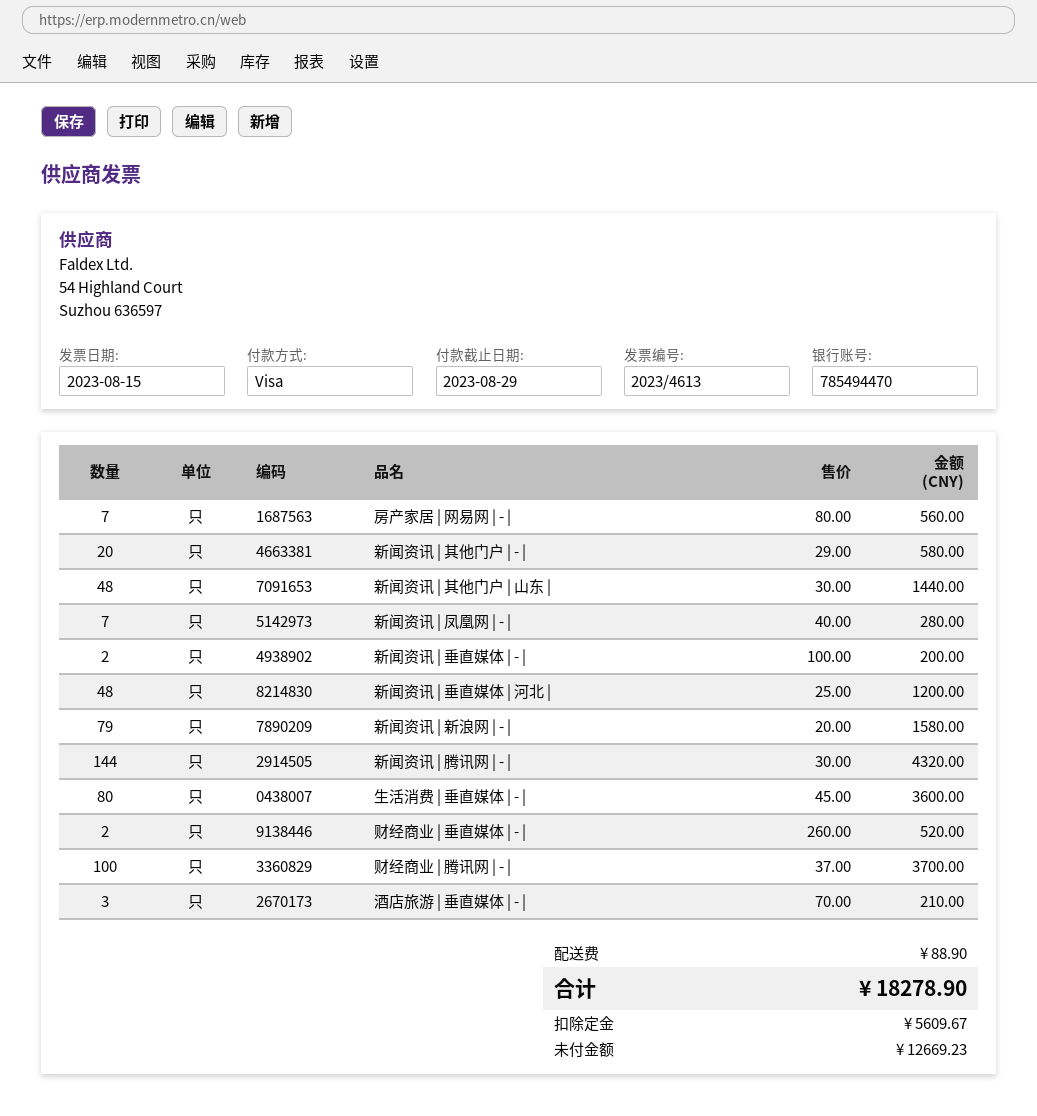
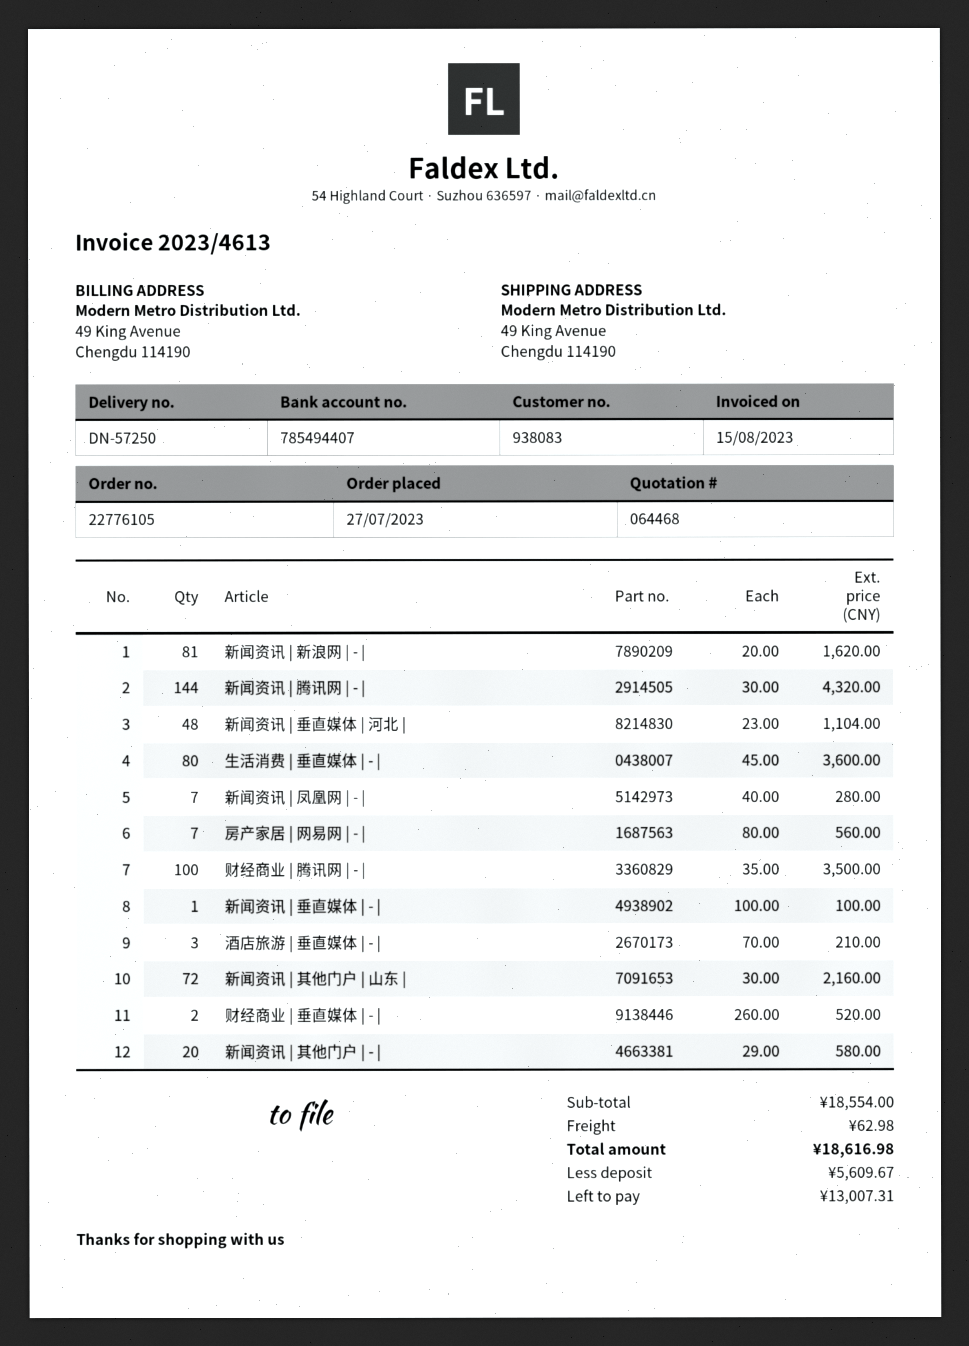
bank account: 785494470 -> 785494407
新闻资讯 | 其他门户 | 山东 |: 48 x 30.00 = 1440.00 -> 72 x 30.00 = 2160.00
新闻资讯 | 垂直媒体 | - |: 2 x 100.00 = 200.00 -> 1 x 100.00 = 100.00
新闻资讯 | 垂直媒体 | 河北 |: 48 x 25.00 = 1200.00 -> 48 x 23.00 = 1104.00
新闻资讯 | 新浪网 | - |: 79 x 20.00 = 1580.00 -> 81 x 20.00 = 1620.00
财经商业 | 腾讯网 | - |: 100 x 37.00 = 3700.00 -> 100 x 35.00 = 3500.00
shipping: 88.90 -> 62.98
total: 18278.90 -> 18616.98
balance: 12669.23 -> 13007.31

